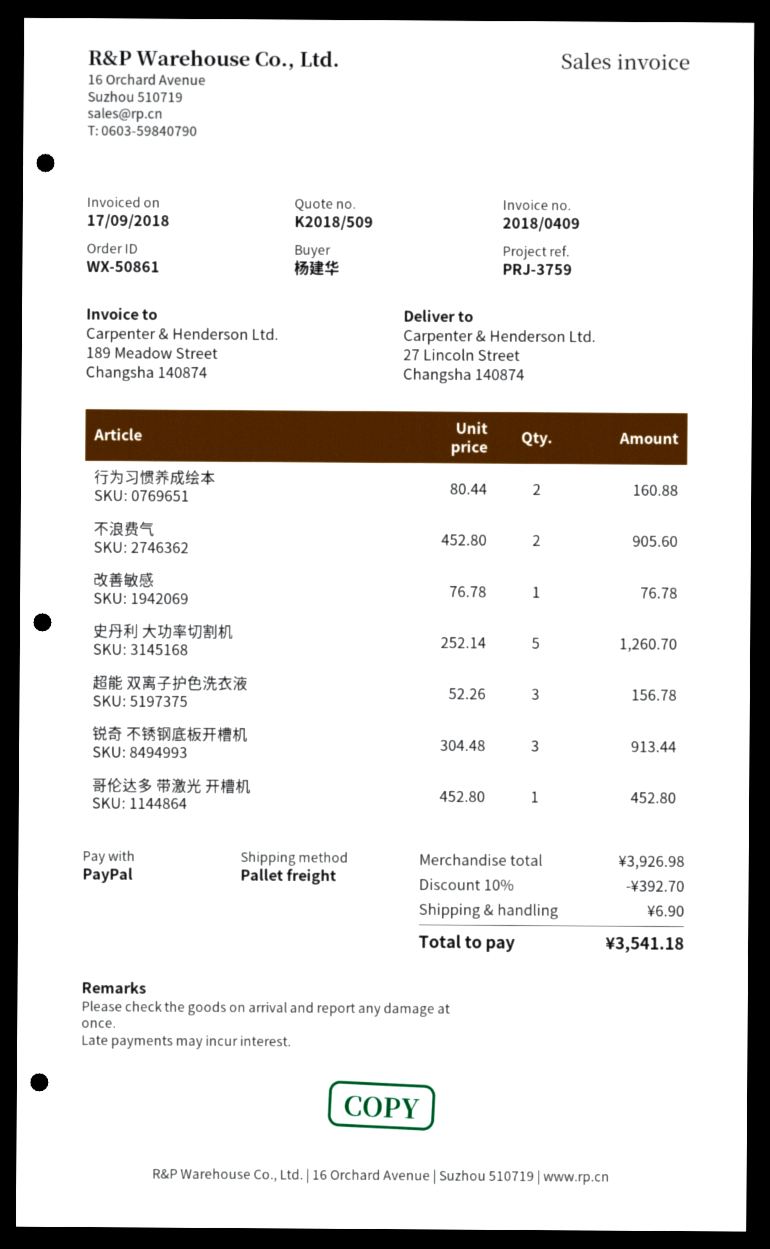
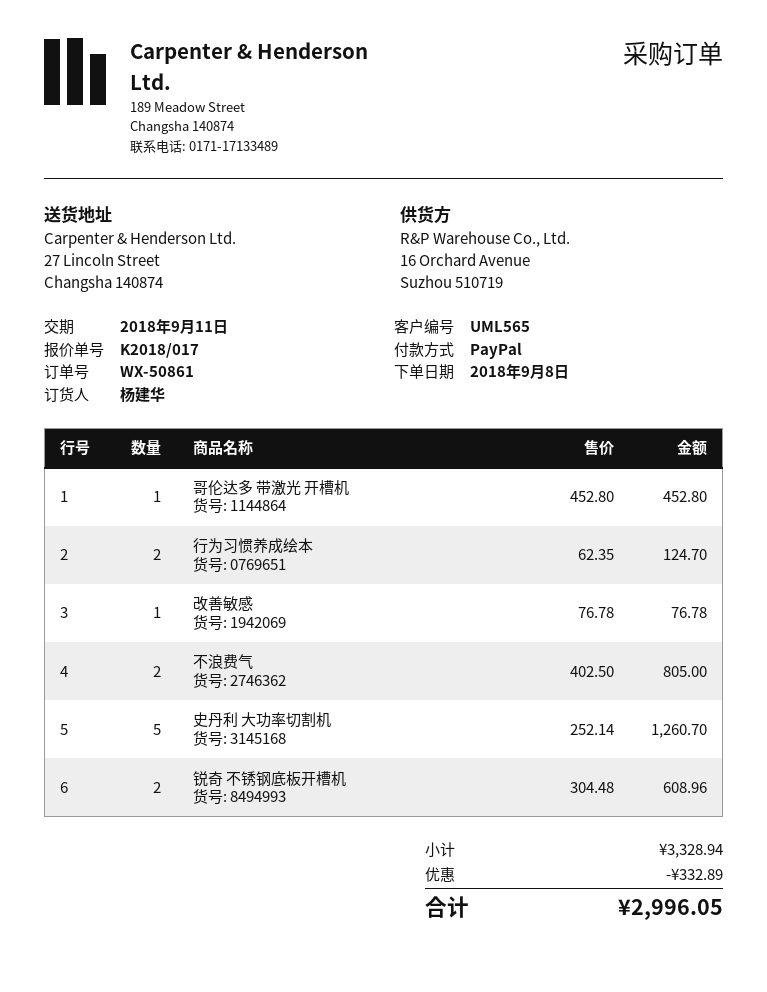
quote number: K2018/509 -> K2018/017
行为习惯养成绘本: 2 x 80.44 = 160.88 -> 2 x 62.35 = 124.70
不浪费气: 2 x 452.80 = 905.60 -> 2 x 402.50 = 805.00
超能 双离子护色洗衣液: 3 x 52.26 = 156.78 -> none
锐奇 不锈钢底板开槽机: 3 x 304.48 = 913.44 -> 2 x 304.48 = 608.96
subtotal: 3926.98 -> 3328.94
discount: 392.70 -> 332.89
shipping: 6.90 -> none
total: 3541.18 -> 2996.05

